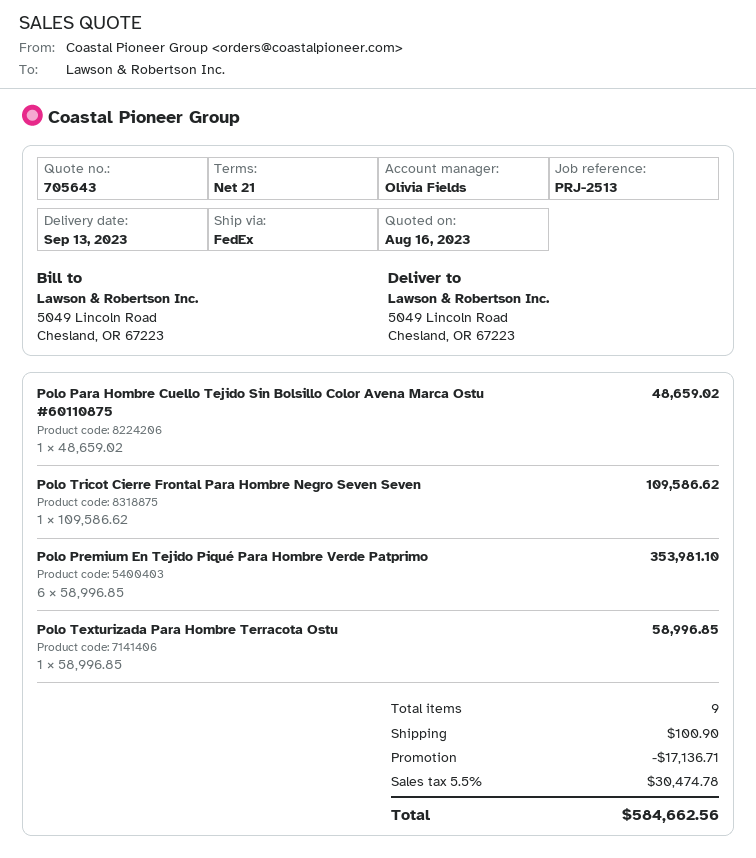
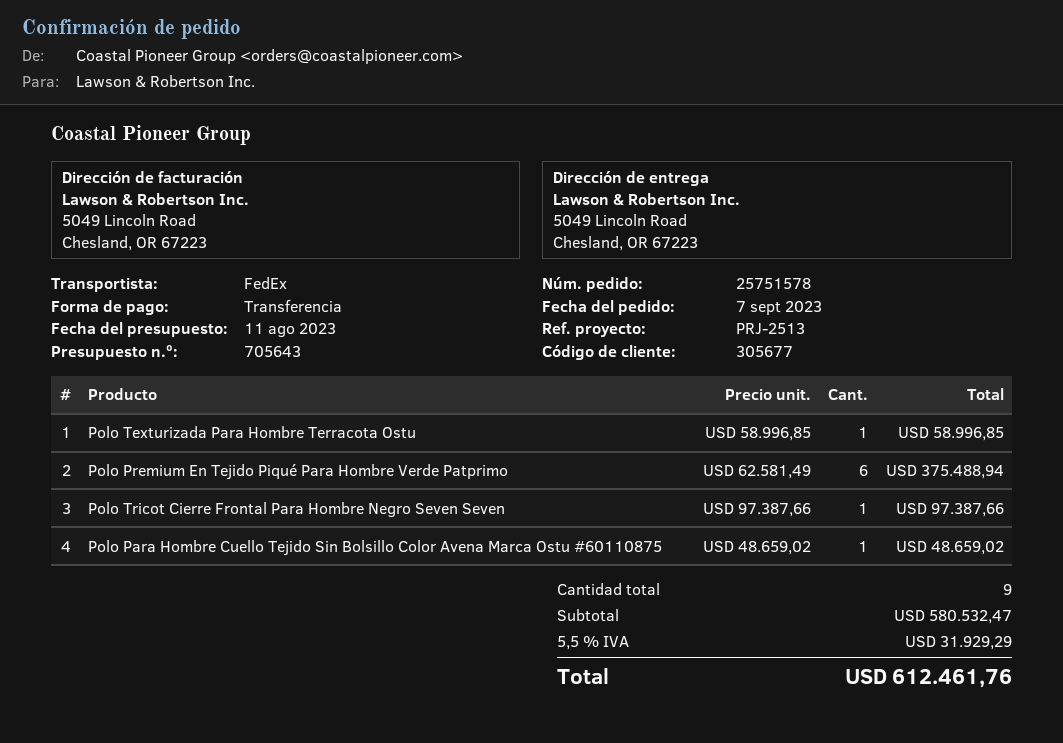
quote date: 2023-08-16 -> 2023-08-11
Polo Tricot Cierre Frontal Para Hombre Negro Seven Seven: 1 x 109586.62 = 109586.62 -> 1 x 97387.66 = 97387.66
Polo Premium En Tejido Piqué Para Hombre Verde Patprimo: 6 x 58996.85 = 353981.10 -> 6 x 62581.49 = 375488.94
discount: 17136.71 -> none
shipping: 100.90 -> none
tax: 5.5% = 30474.78 -> 5.5% = 31929.29
total: 584662.56 -> 612461.76

